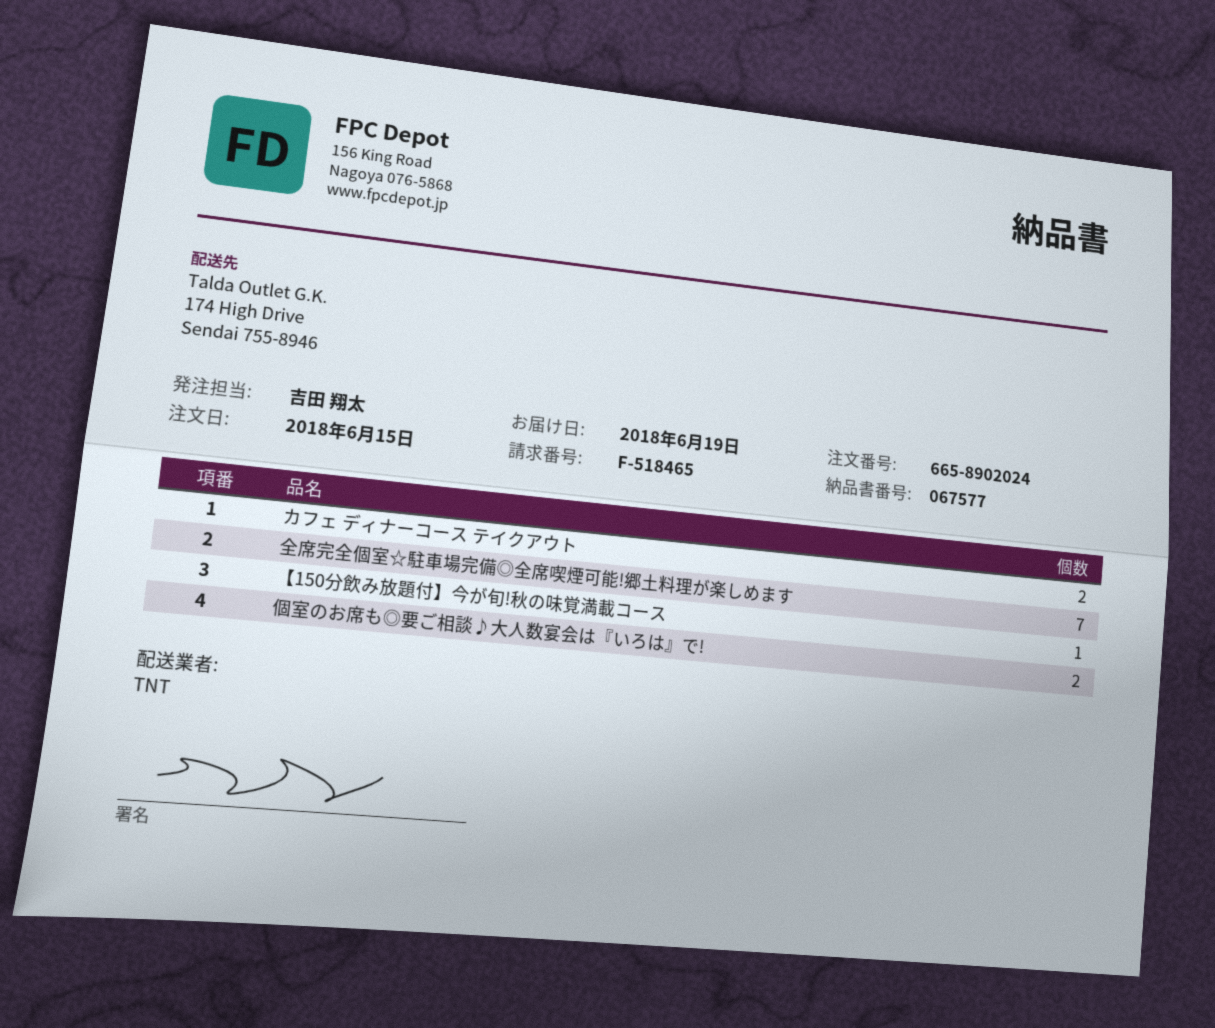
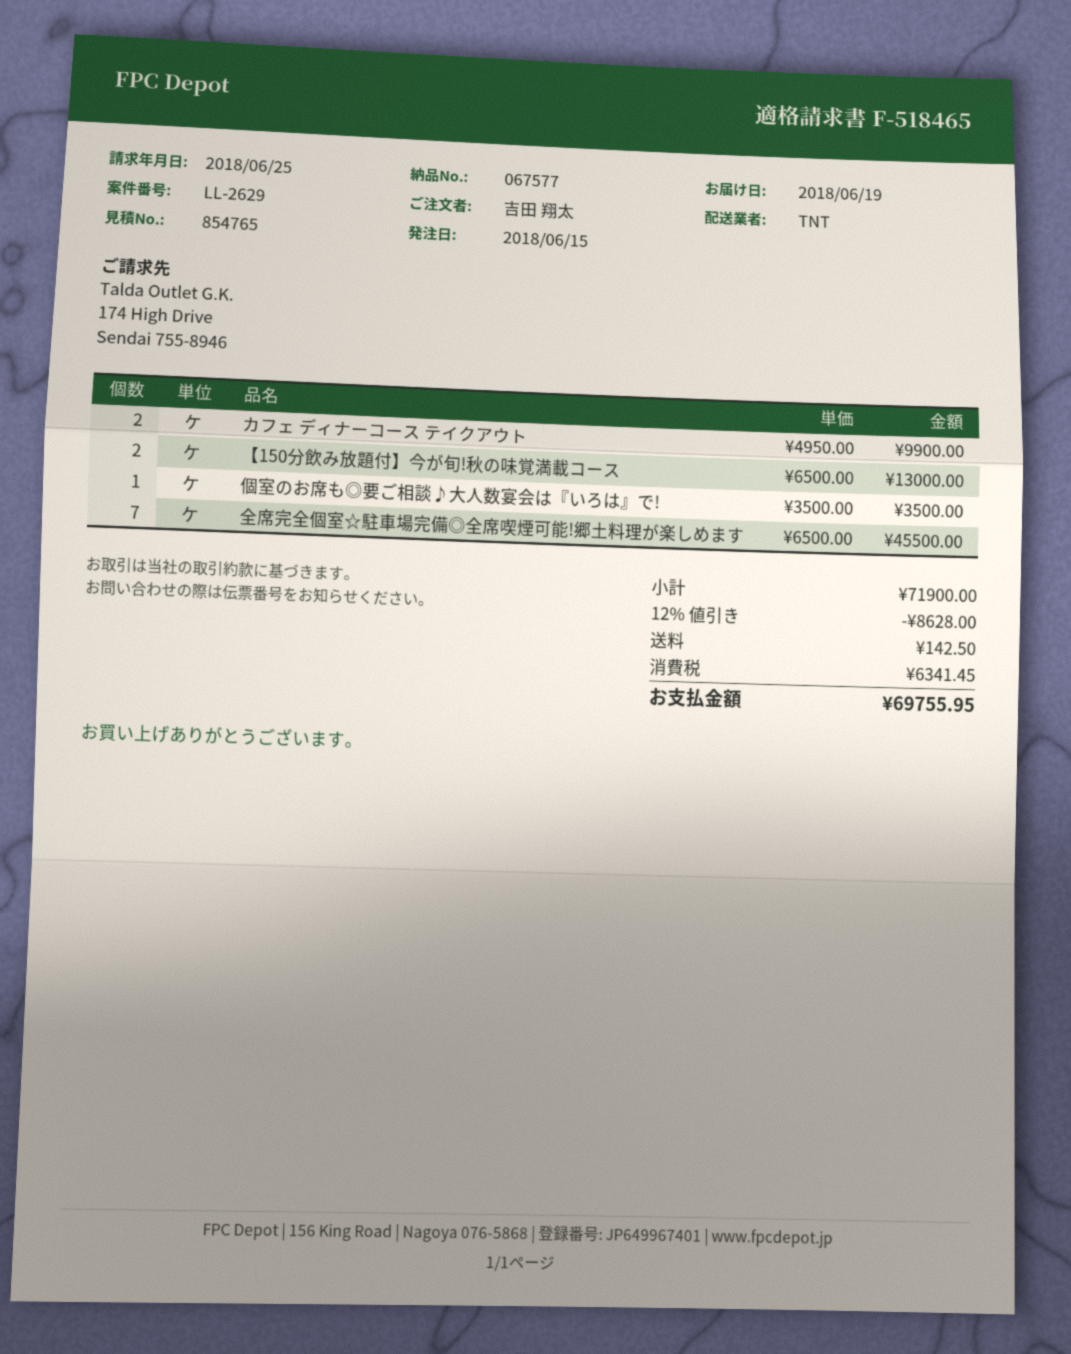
【150分飲み放題付】今が旬!秋の味覚満載コース: 1 -> 2
個室のお席も◎要ご相談♪大人数宴会は『いろは』で!: 2 -> 1

